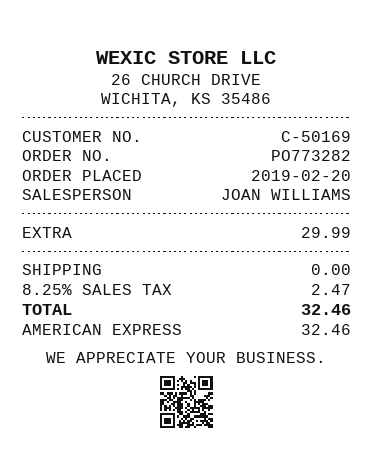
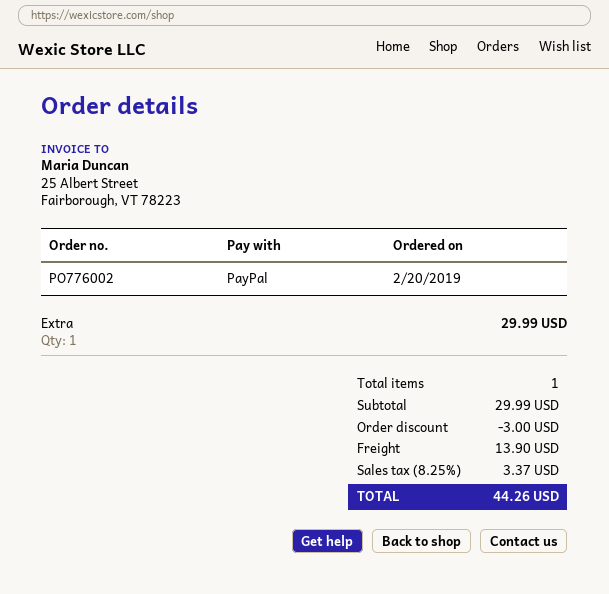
order number: PO773282 -> PO776002
payment method: American Express -> PayPal
discount: none -> 3.00
shipping: 0.00 -> 13.90
tax: 8.25% = 2.47 -> 8.25% = 3.37
total: 32.46 -> 44.26

